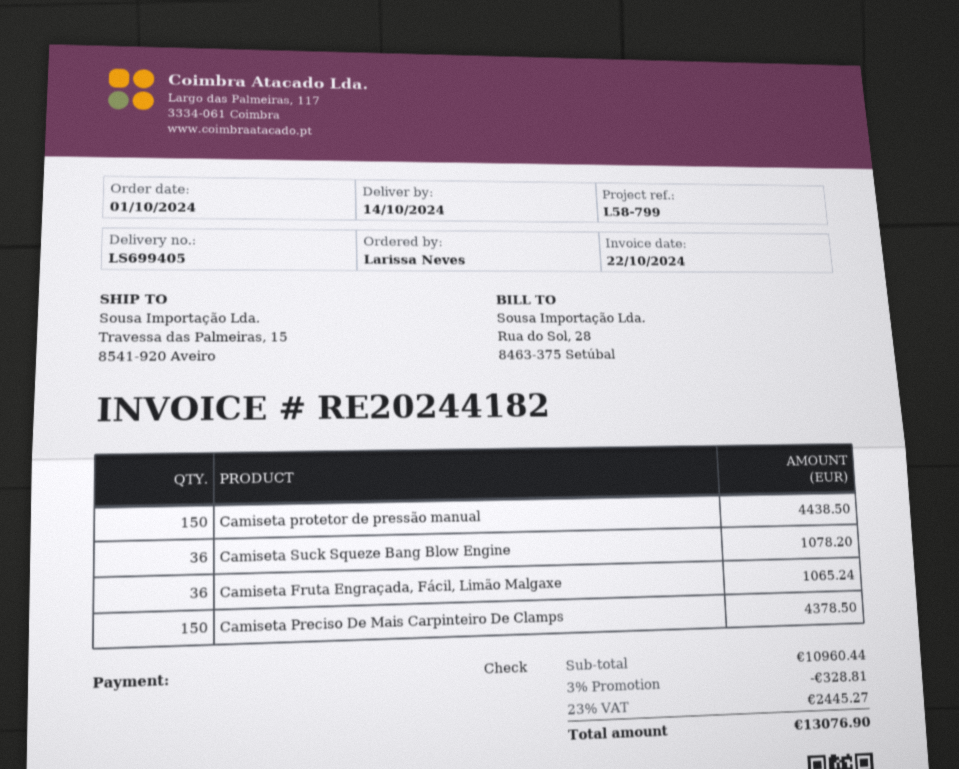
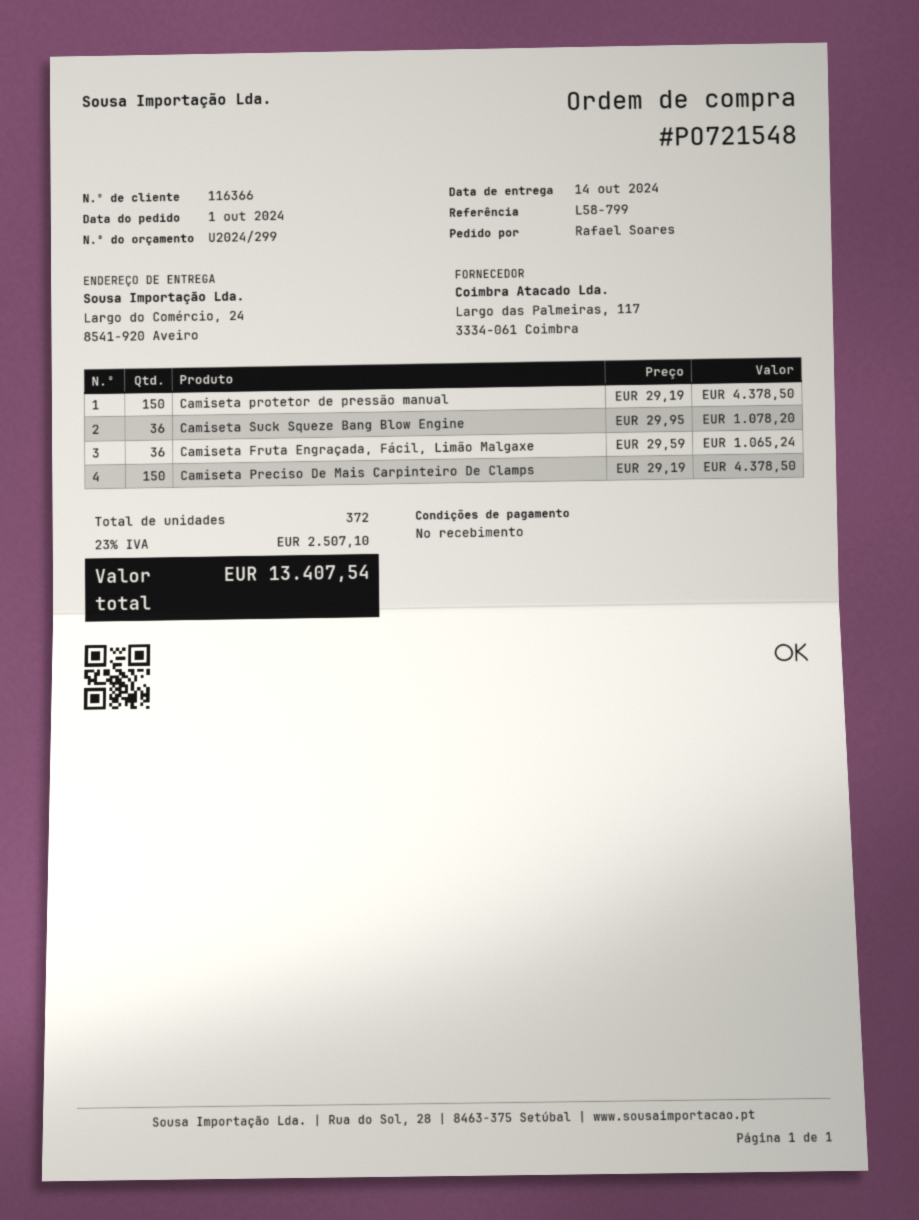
ordered by: Larissa Neves -> Rafael Soares
ship to: Travessa das Palmeiras, 15, 8541-920 Aveiro -> Largo do Comércio, 24, 8541-920 Aveiro
Camiseta protetor de pressão manual: 150 for 4438.50 -> 150 for 4378.50
discount: 3% = 328.81 -> none
tax: 23% = 2445.27 -> 23% = 2507.10
total: 13076.90 -> 13407.54

